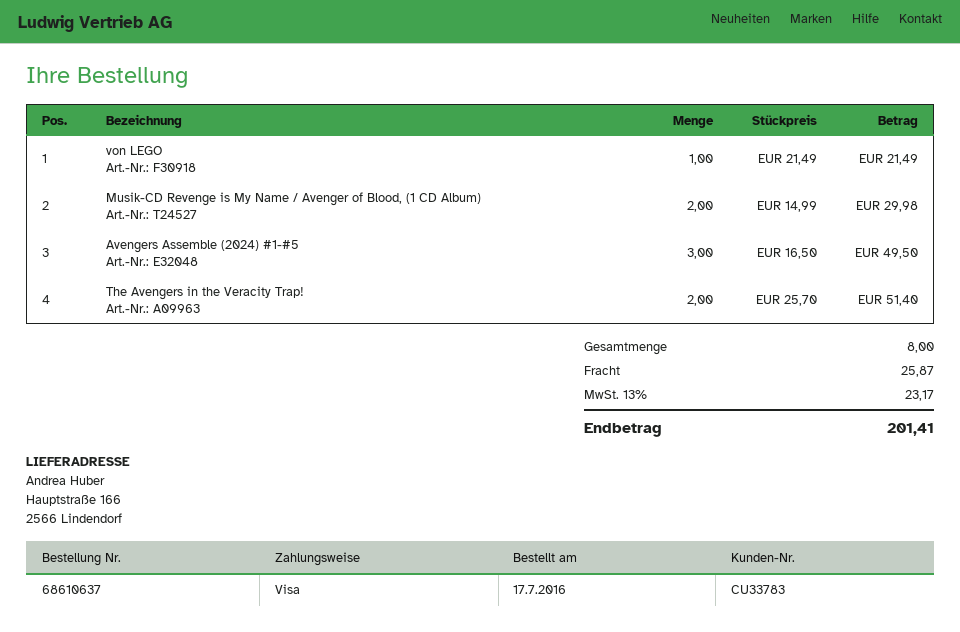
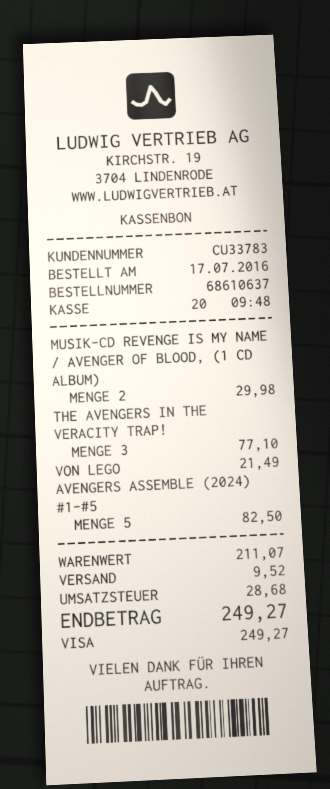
Avengers Assemble (2024) #1-#5: 3 for 49.50 -> 5 for 82.50
The Avengers in the Veracity Trap!: 2 for 51.40 -> 3 for 77.10
shipping: 25.87 -> 9.52
tax: 23.17 -> 28.68
total: 201.41 -> 249.27

